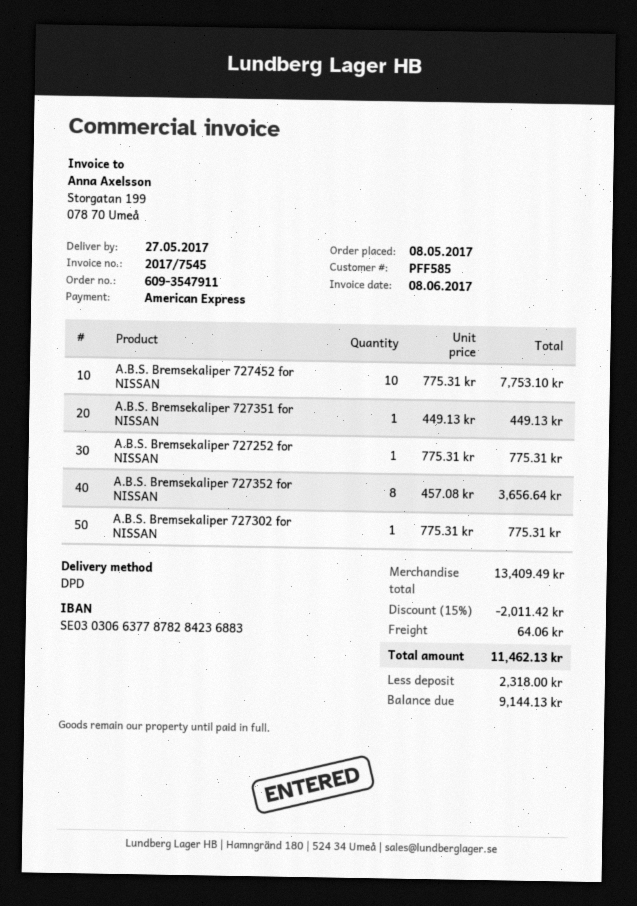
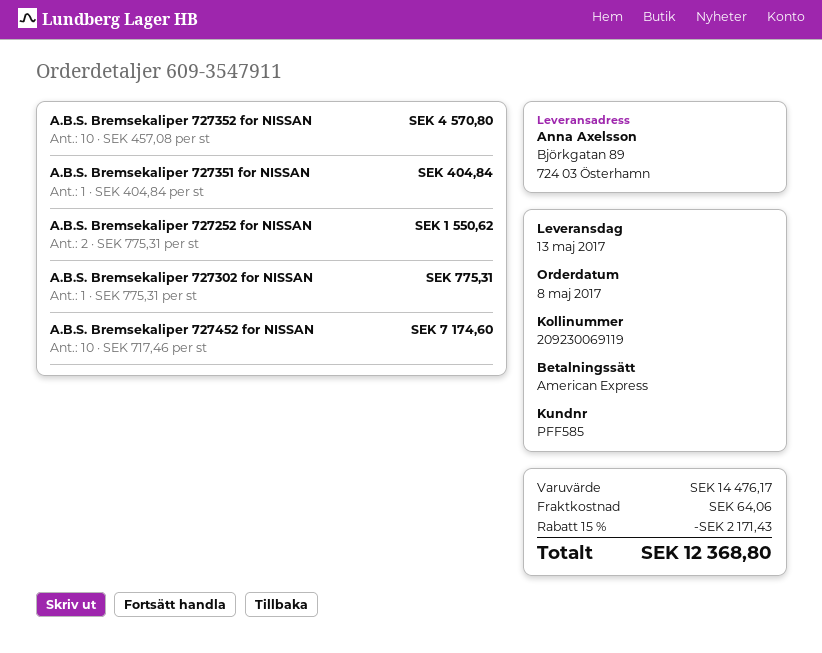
delivery date: 2017-05-27 -> 2017-05-13
A.B.S. Bremsekaliper 727452 for NISSAN: 10 x 775.31 = 7753.10 -> 10 x 717.46 = 7174.60
A.B.S. Bremsekaliper 727351 for NISSAN: 1 x 449.13 = 449.13 -> 1 x 404.84 = 404.84
A.B.S. Bremsekaliper 727252 for NISSAN: 1 x 775.31 = 775.31 -> 2 x 775.31 = 1550.62
A.B.S. Bremsekaliper 727352 for NISSAN: 8 x 457.08 = 3656.64 -> 10 x 457.08 = 4570.80
subtotal: 13409.49 -> 14476.17
discount: 15% = 2011.42 -> 15% = 2171.43
total: 11462.13 -> 12368.80

